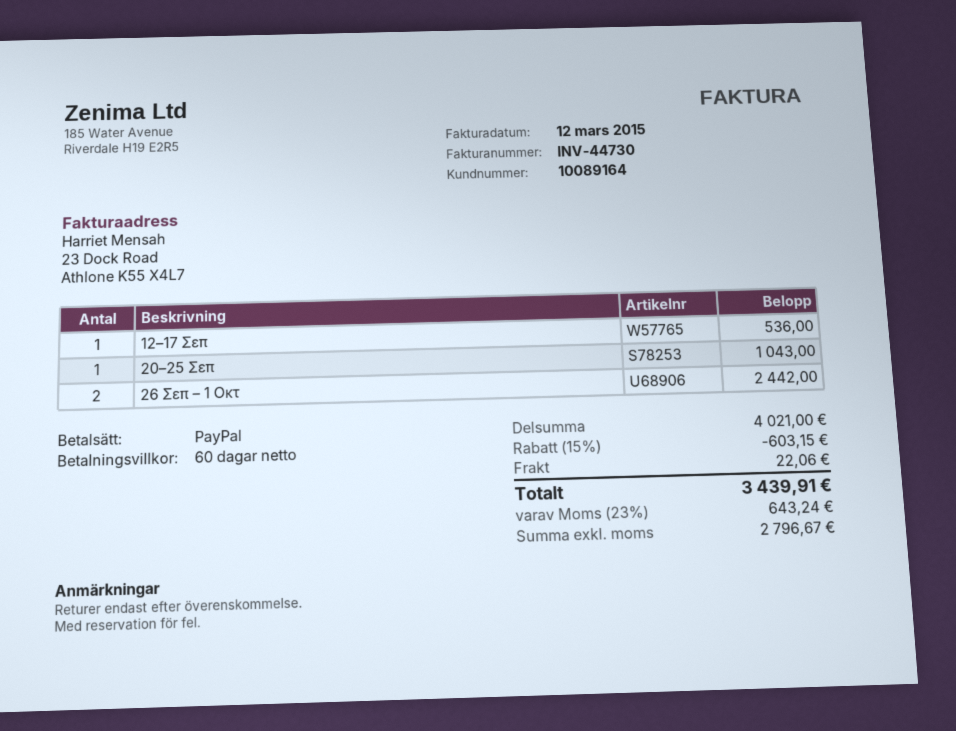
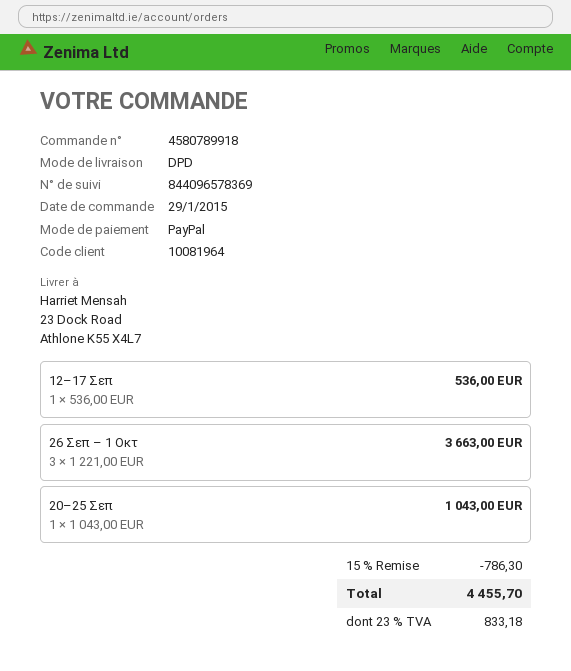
customer number: 10089164 -> 10081964
26 Σεπ – 1 Οκτ: 2 for 2442.00 -> 3 for 3663.00
discount: 15% = 603.15 -> 15% = 786.30
shipping: 22.06 -> none
tax: 23% = 643.24 -> 23% = 833.18
total: 3439.91 -> 4455.70

